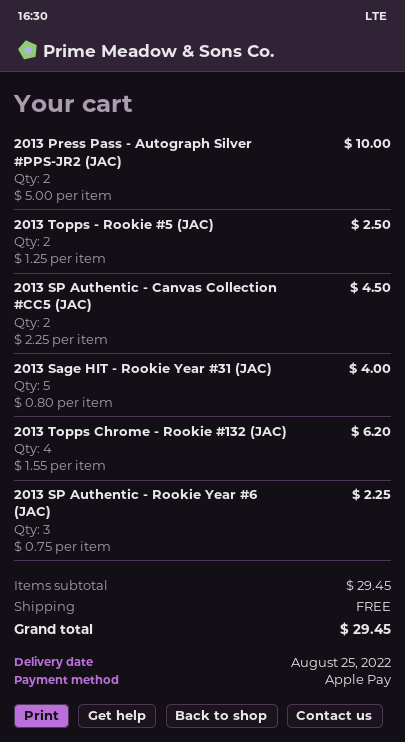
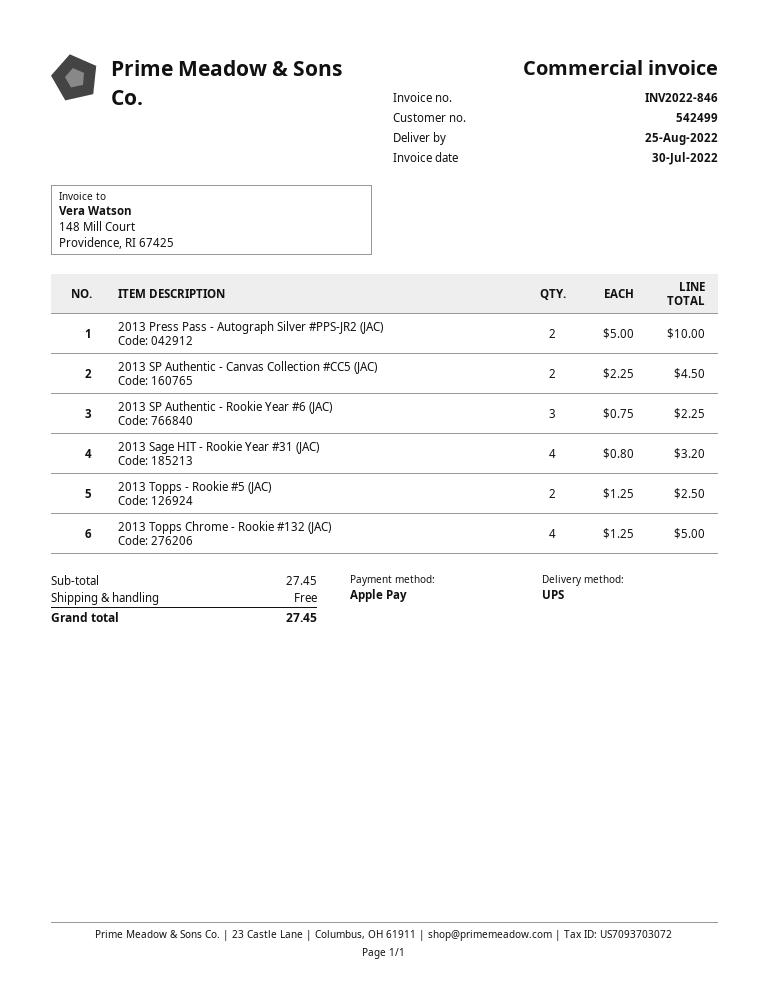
2013 Sage HIT - Rookie Year #31 (JAC): 5 x 0.80 = 4.00 -> 4 x 0.80 = 3.20
2013 Topps Chrome - Rookie #132 (JAC): 4 x 1.55 = 6.20 -> 4 x 1.25 = 5.00
subtotal: 29.45 -> 27.45
total: 29.45 -> 27.45

